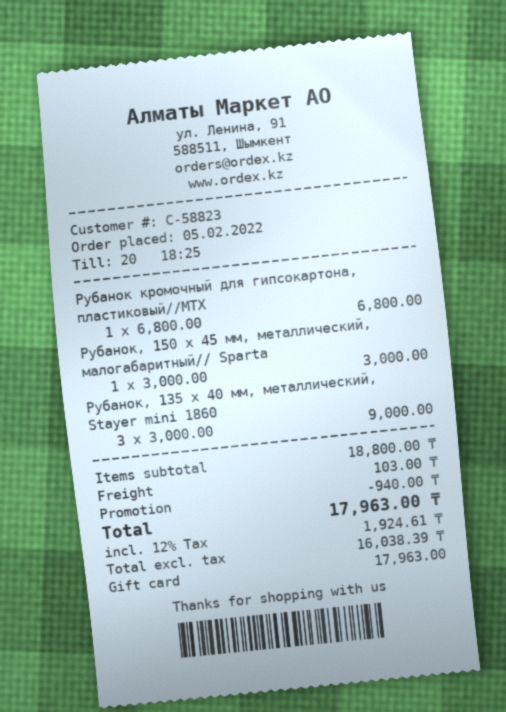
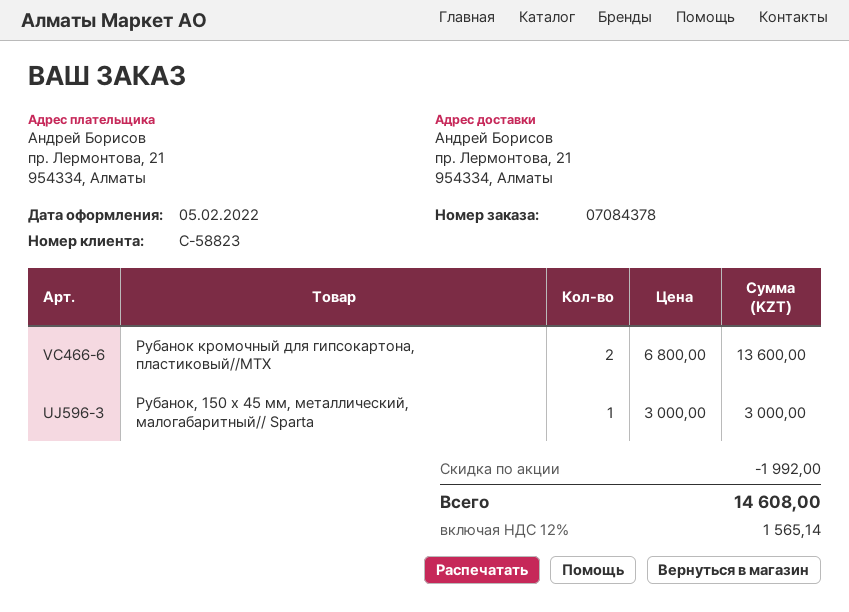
Рубанок кромочный для гипсокартона, пластиковый//MTX: 1 x 6800.00 = 6800.00 -> 2 x 6800.00 = 13600.00
Рубанок, 135 х 40 мм, металлический, Stayer mini 1860: 3 x 3000.00 = 9000.00 -> none
discount: 940.00 -> 1992.00
shipping: 103.00 -> none
tax: 12% = 1924.61 -> 12% = 1565.14
total: 17963.00 -> 14608.00

